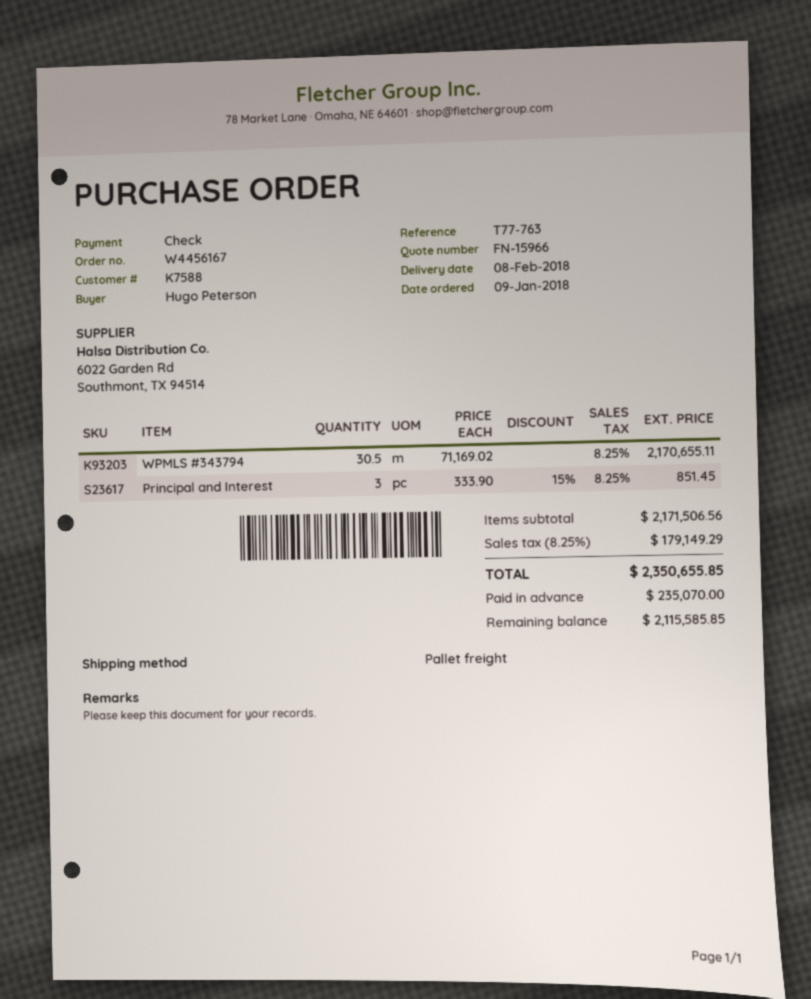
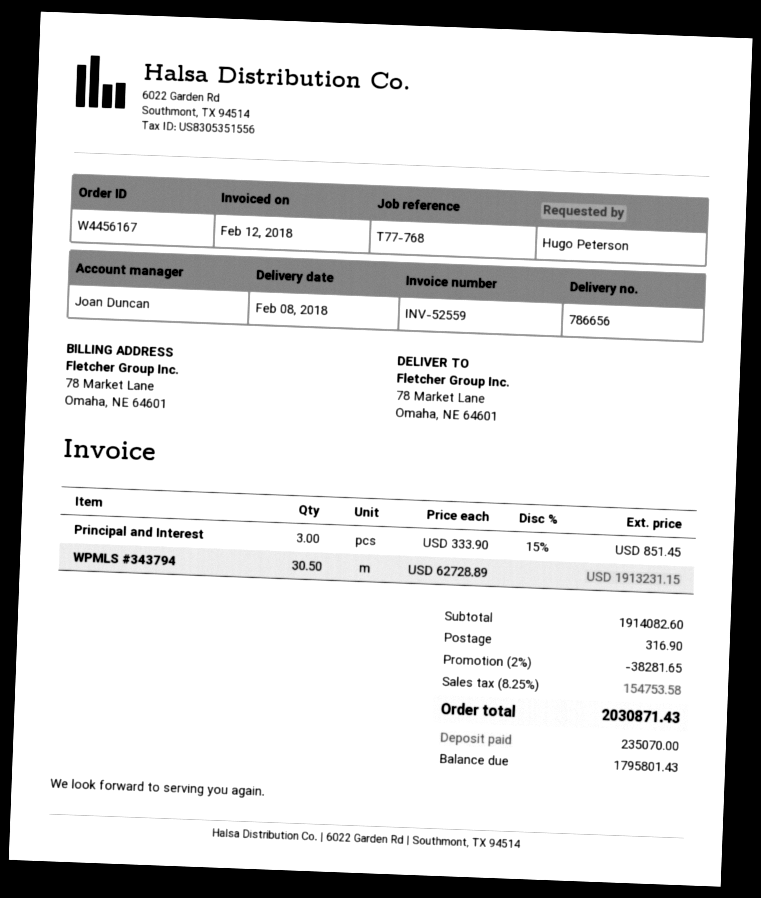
reference: T77-763 -> T77-768
WPMLS #343794: 30.5 x 71169.02 = 2170655.11 -> 30.5 x 62728.89 = 1913231.15
subtotal: 2171506.56 -> 1914082.60
discount: none -> 2% = 38281.65
shipping: none -> 316.90
tax: 8.25% = 179149.29 -> 8.25% = 154753.58
total: 2350655.85 -> 2030871.43
balance: 2115585.85 -> 1795801.43

